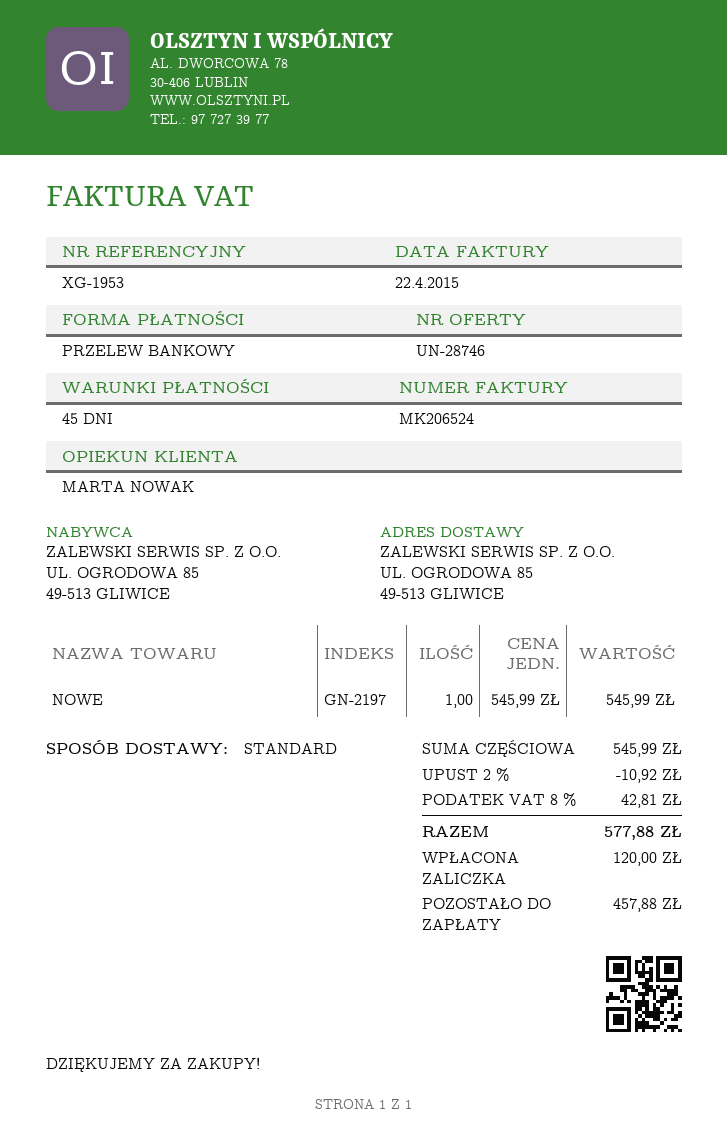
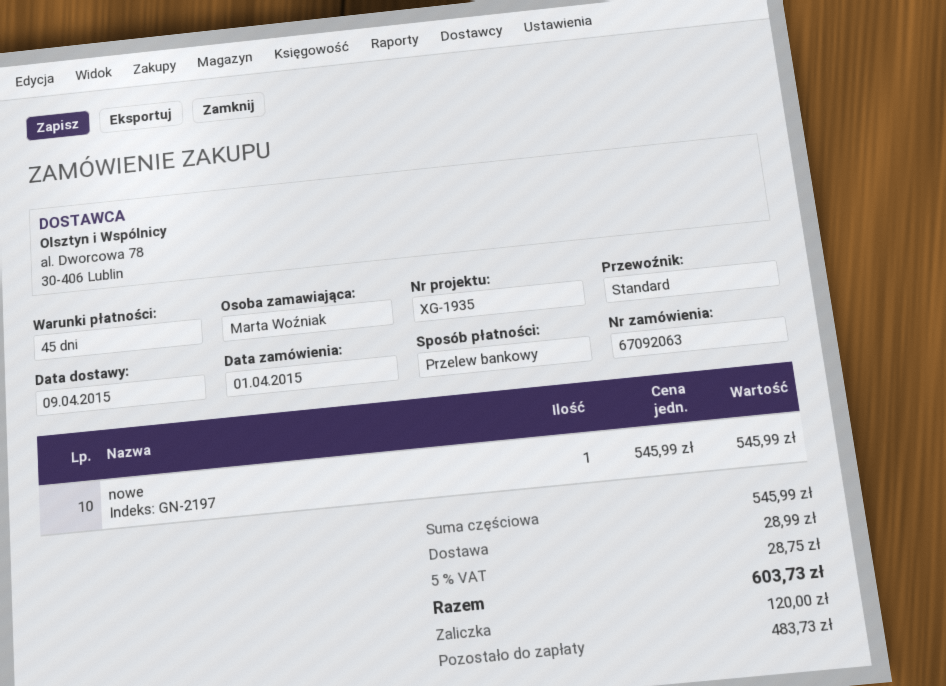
reference: XG-1953 -> XG-1935
discount: 2% = 10.92 -> none
shipping: none -> 28.99
tax: 8% = 42.81 -> 5% = 28.75
total: 577.88 -> 603.73
balance: 457.88 -> 483.73

